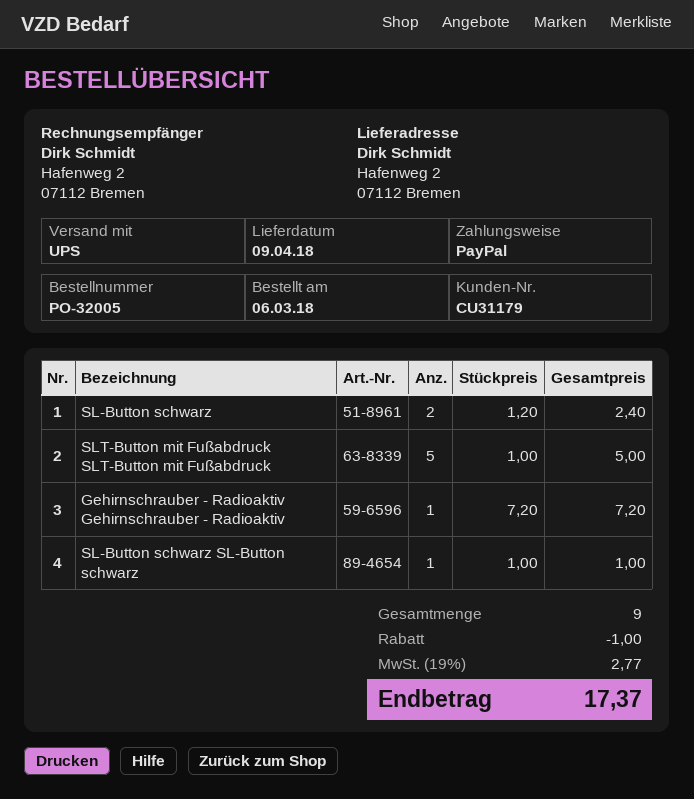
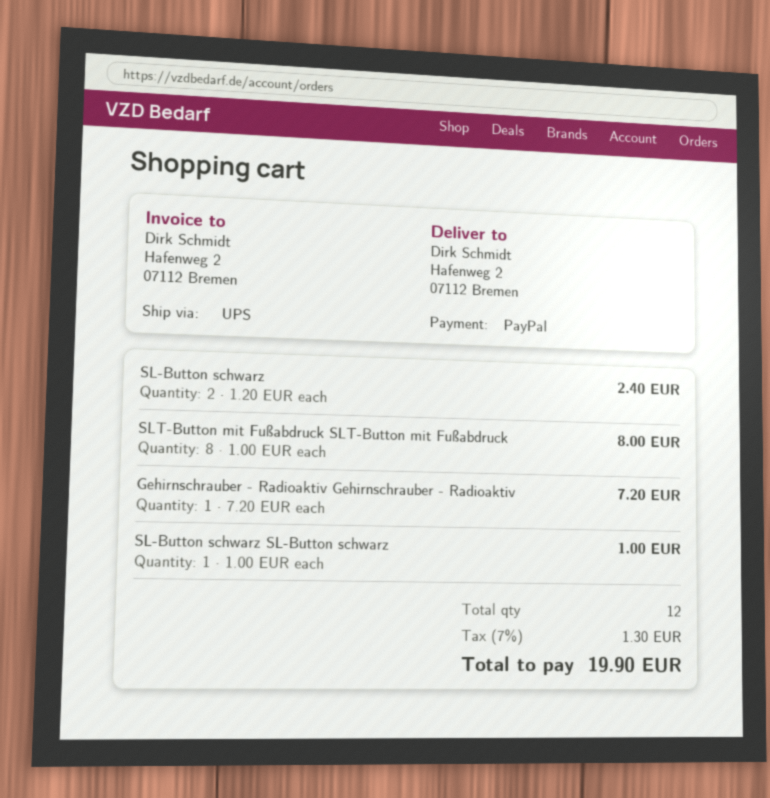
SLT-Button mit Fußabdruck SLT-Button mit Fußabdruck: 5 x 1.00 = 5.00 -> 8 x 1.00 = 8.00
total quantity: 9 -> 12
discount: 1.00 -> none
tax: 19% = 2.77 -> 7% = 1.30
total: 17.37 -> 19.90

